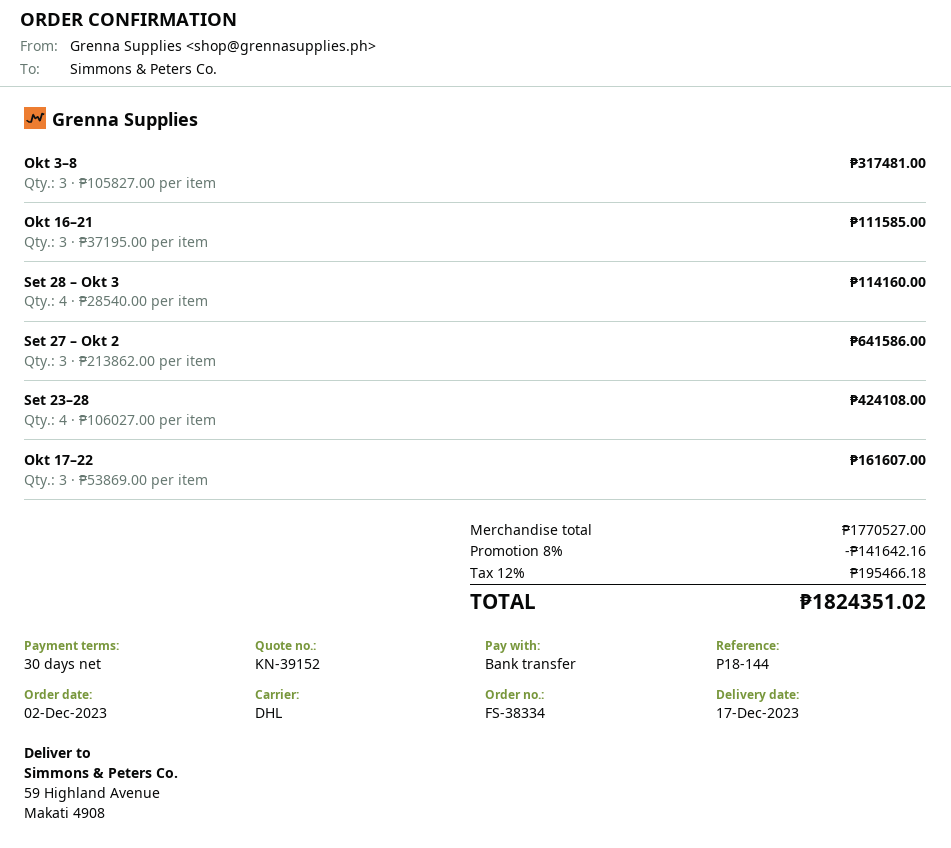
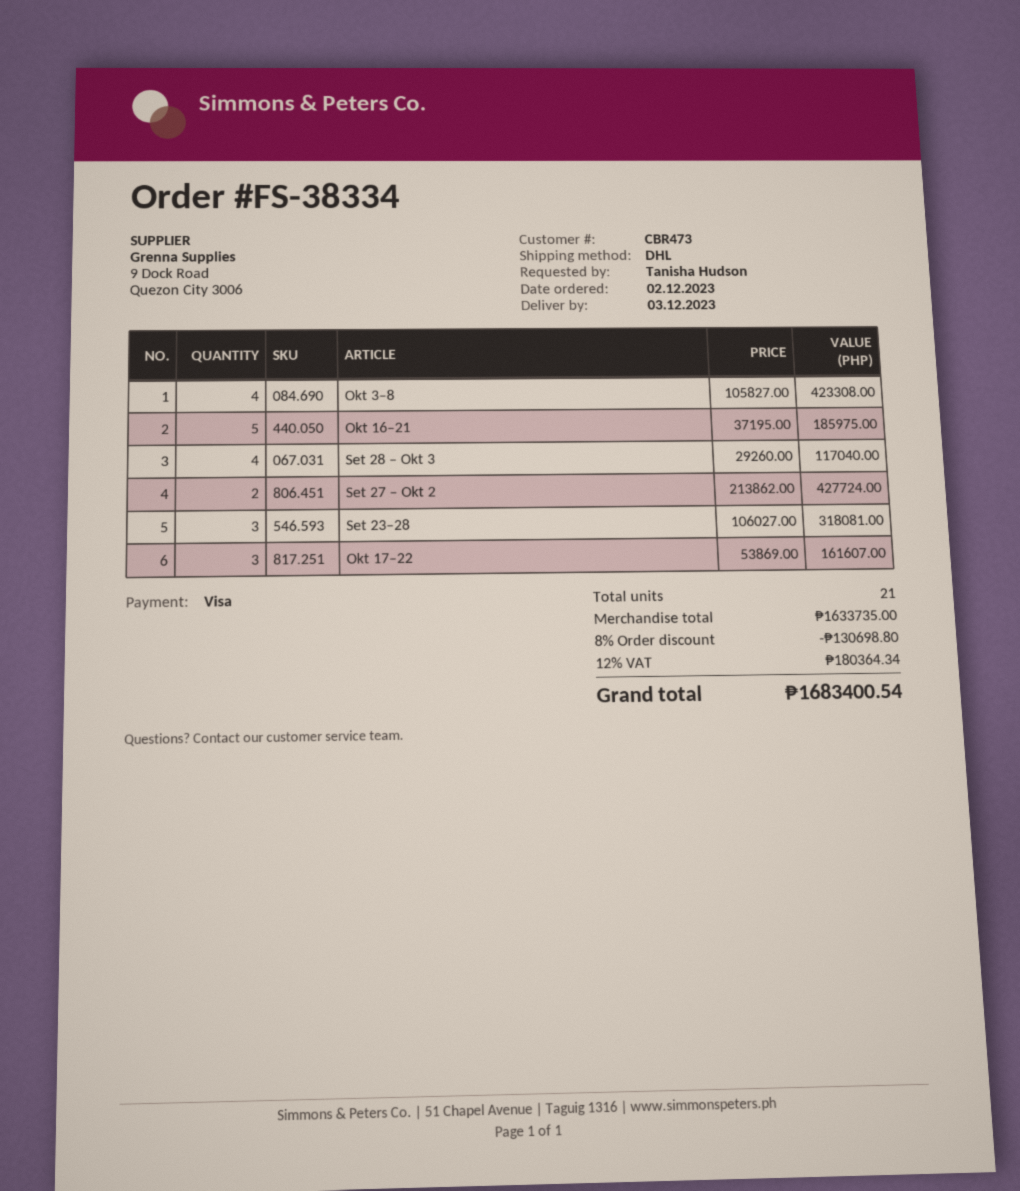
delivery date: 2023-12-17 -> 2023-12-03
payment method: bank transfer -> Visa
Okt 3–8: 3 x 105827.00 = 317481.00 -> 4 x 105827.00 = 423308.00
Okt 16–21: 3 x 37195.00 = 111585.00 -> 5 x 37195.00 = 185975.00
Set 28 – Okt 3: 4 x 28540.00 = 114160.00 -> 4 x 29260.00 = 117040.00
Set 27 – Okt 2: 3 x 213862.00 = 641586.00 -> 2 x 213862.00 = 427724.00
Set 23–28: 4 x 106027.00 = 424108.00 -> 3 x 106027.00 = 318081.00
subtotal: 1770527.00 -> 1633735.00
discount: 8% = 141642.16 -> 8% = 130698.80
tax: 12% = 195466.18 -> 12% = 180364.34
total: 1824351.02 -> 1683400.54

